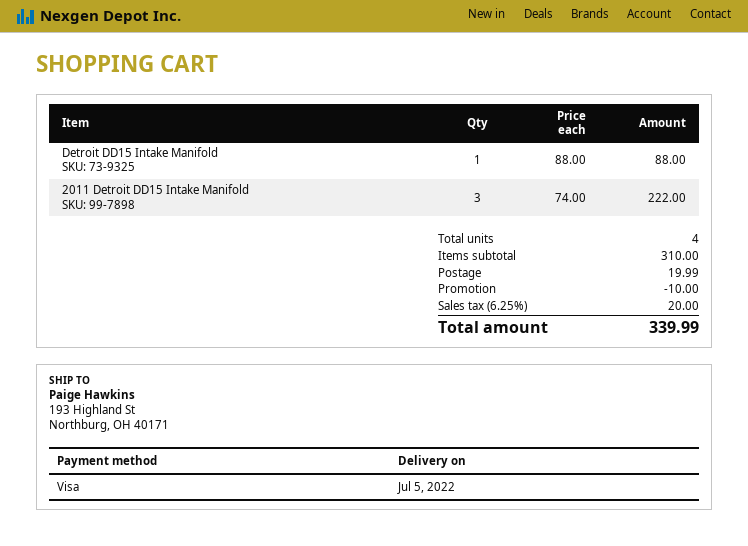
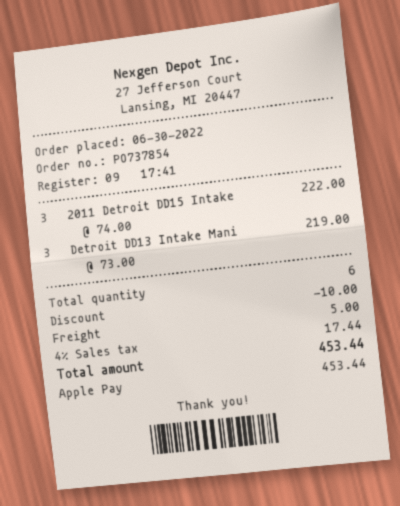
payment method: Visa -> Apple Pay
Detroit DD15 Intake Manifold: 1 x 88.00 = 88.00 -> none
Detroit DD13 Intake Mani: none -> 3 x 73.00 = 219.00
total quantity: 4 -> 6
shipping: 19.99 -> 5.00
tax: 6.25% = 20.00 -> 4% = 17.44
total: 339.99 -> 453.44

